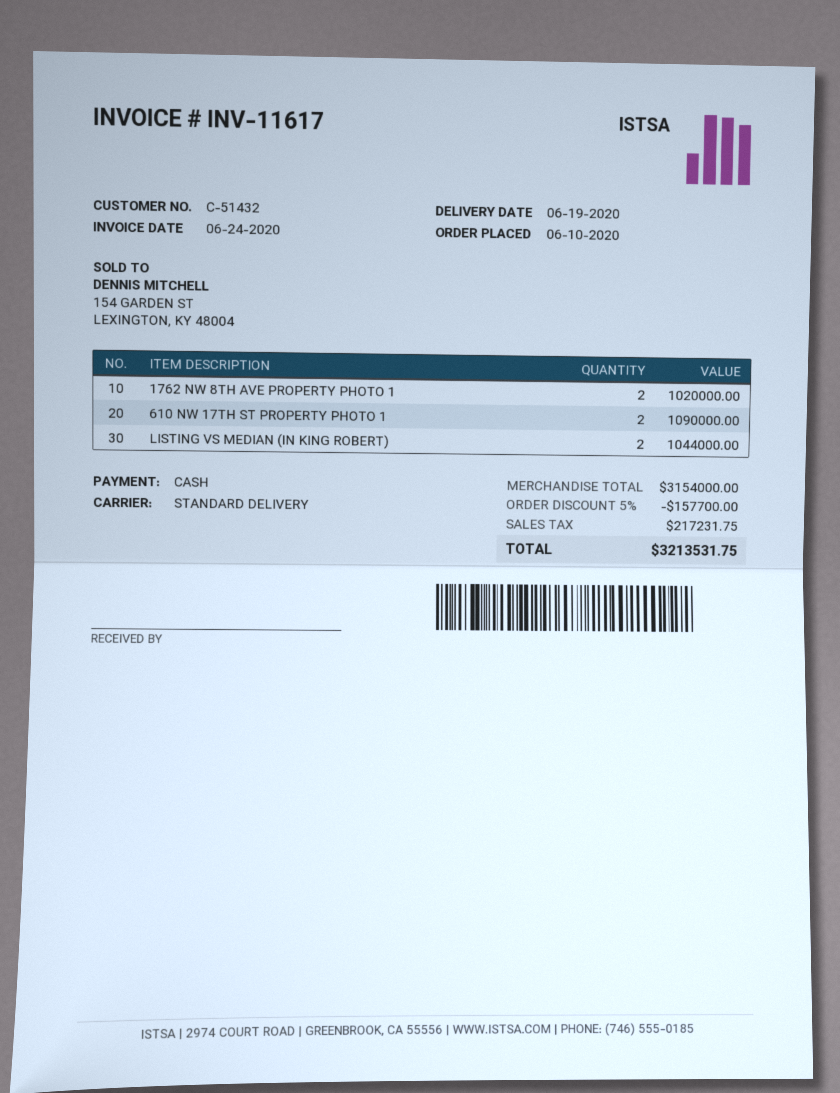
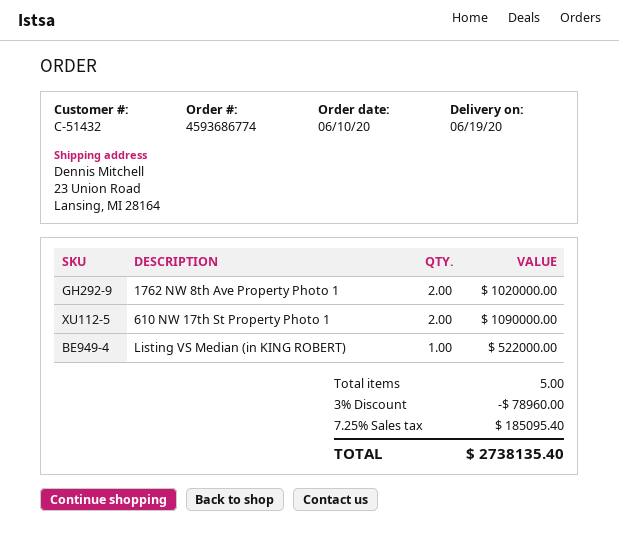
LISTING VS MEDIAN (IN KING ROBERT): 2 for 1044000.00 -> 1 for 522000.00
discount: 5% = 157700.00 -> 3% = 78960.00
tax: 217231.75 -> 185095.40
total: 3213531.75 -> 2738135.40

